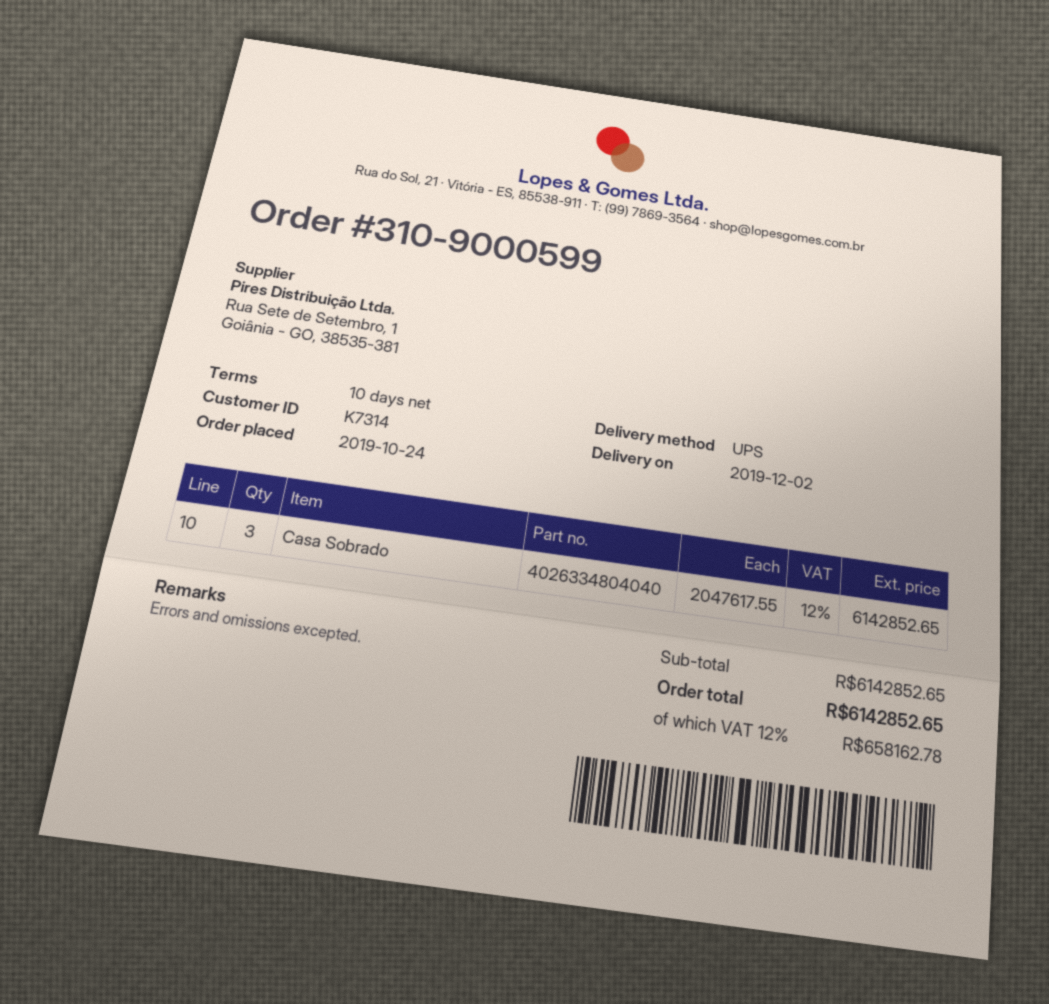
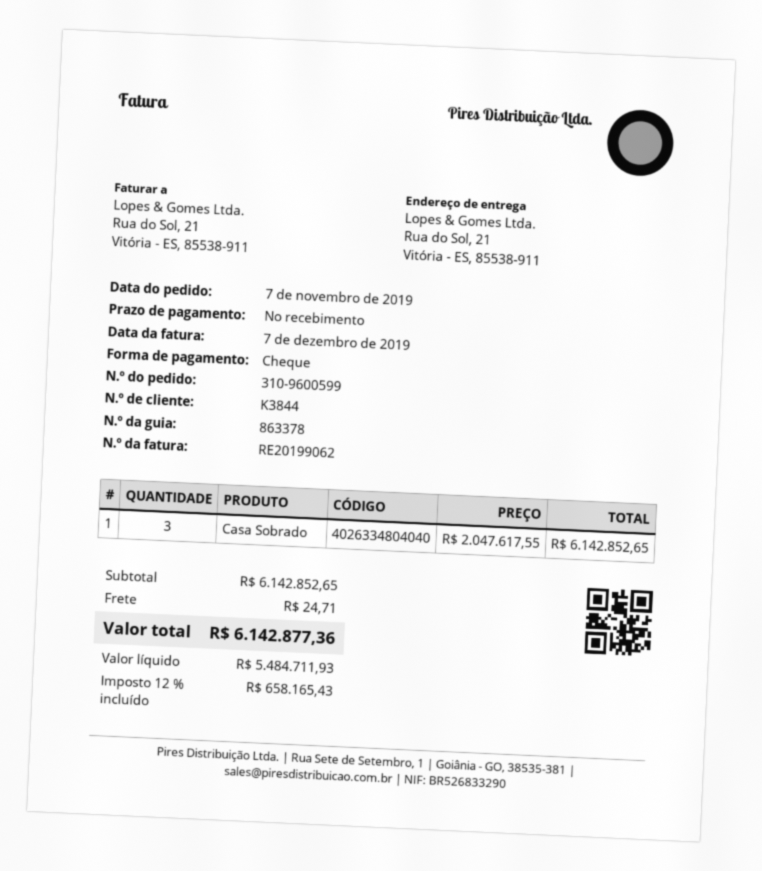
order number: 310-9000599 -> 310-9600599
order date: 2019-10-24 -> 2019-11-07
payment terms: 10 days -> on receipt
customer number: K7314 -> K3844
shipping: none -> 24.71
tax: 12% = 658162.78 -> 12% = 658165.43
total: 6142852.65 -> 6142877.36

